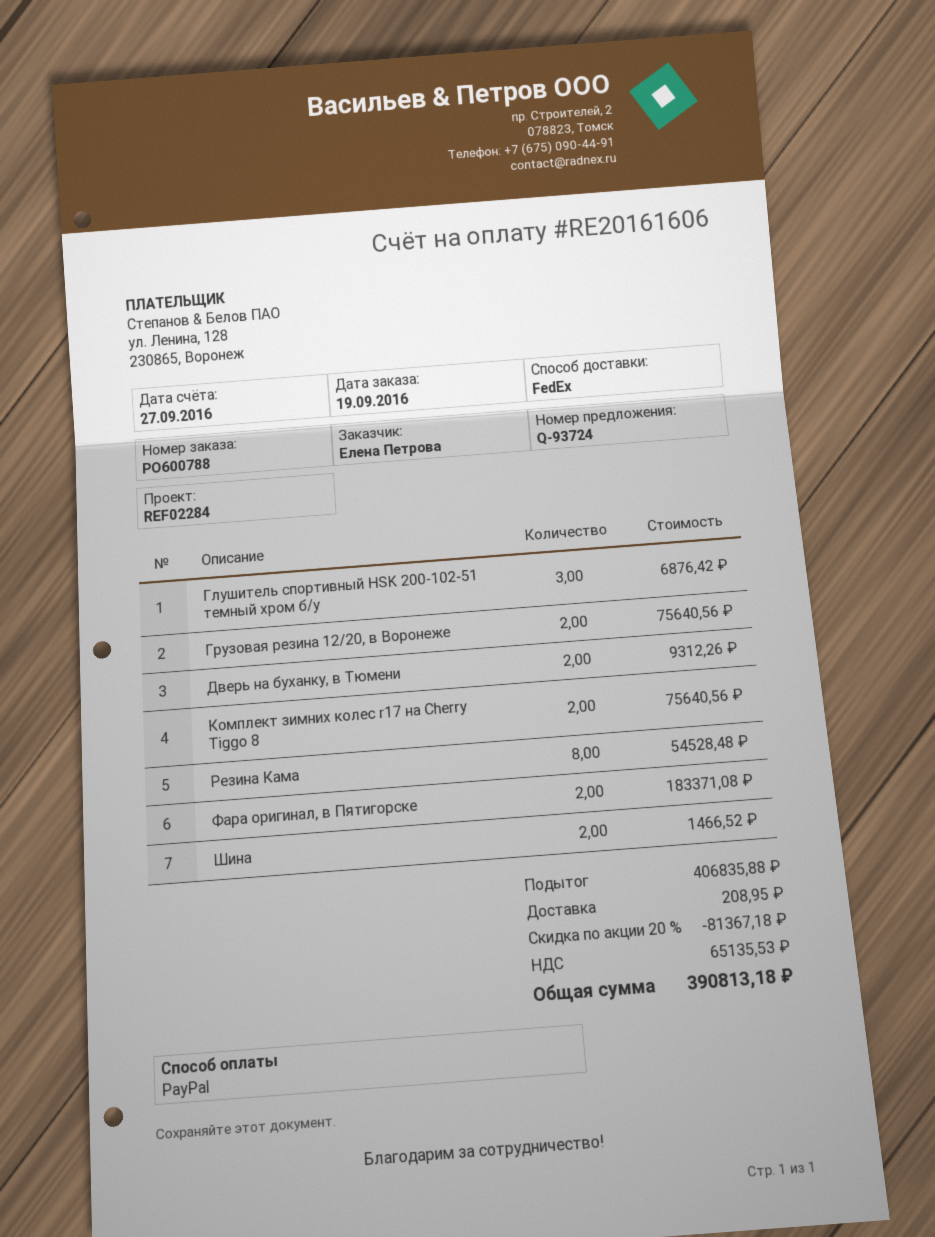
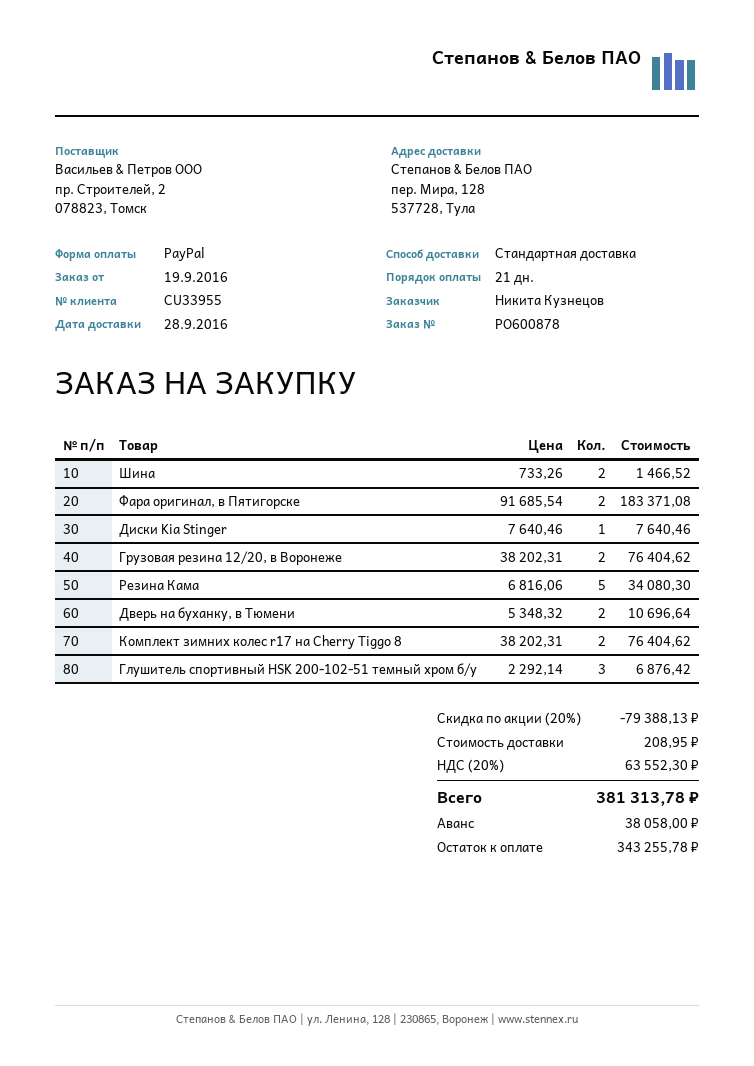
order number: PO600788 -> PO600878
ordered by: Елена Петрова -> Никита Кузнецов
shipping method: FedEx -> standard
Грузовая резина 12/20, в Воронеже: 2 for 75640.56 -> 2 for 76404.62
Дверь на буханку, в Тюмени: 2 for 9312.26 -> 2 for 10696.64
Комплект зимних колес r17 на Cherry Tiggo 8: 2 for 75640.56 -> 2 for 76404.62
Резина Кама: 8 for 54528.48 -> 5 for 34080.30
Диски Kia Stinger: none -> 1 for 7640.46
discount: 20% = 81367.18 -> 20% = 79388.13
tax: 65135.53 -> 63552.30
total: 390813.18 -> 381313.78

